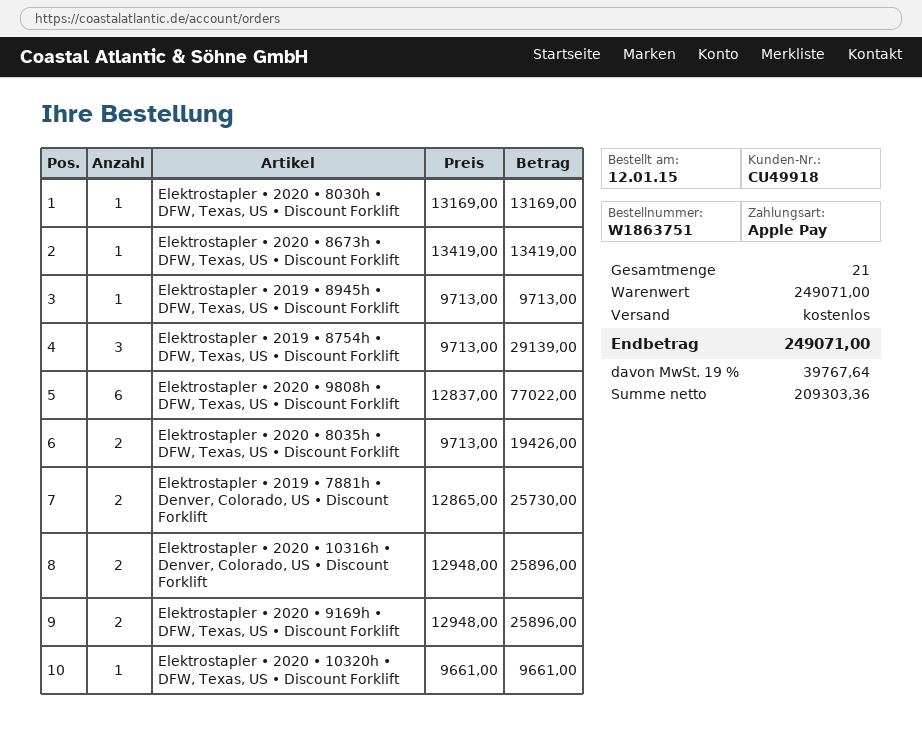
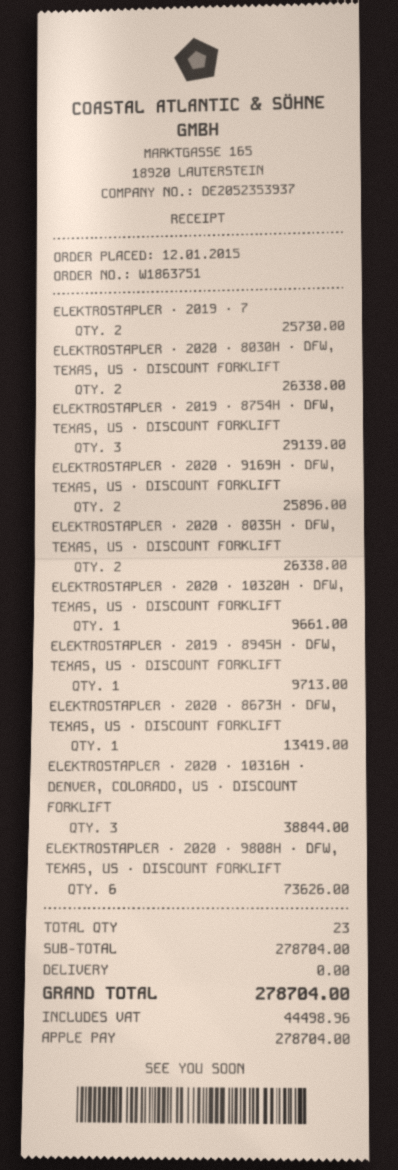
Elektrostapler • 2020 • 8030h • DFW, Texas, US • Discount Forklift: 1 for 13169.00 -> 2 for 26338.00
Elektrostapler • 2020 • 9808h • DFW, Texas, US • Discount Forklift: 6 for 77022.00 -> 6 for 73626.00
Elektrostapler • 2020 • 8035h • DFW, Texas, US • Discount Forklift: 2 for 19426.00 -> 2 for 26338.00
Elektrostapler • 2020 • 10316h • Denver, Colorado, US • Discount Forklift: 2 for 25896.00 -> 3 for 38844.00
total quantity: 21 -> 23
subtotal: 249071.00 -> 278704.00
tax: 39767.64 -> 44498.96
total: 249071.00 -> 278704.00

